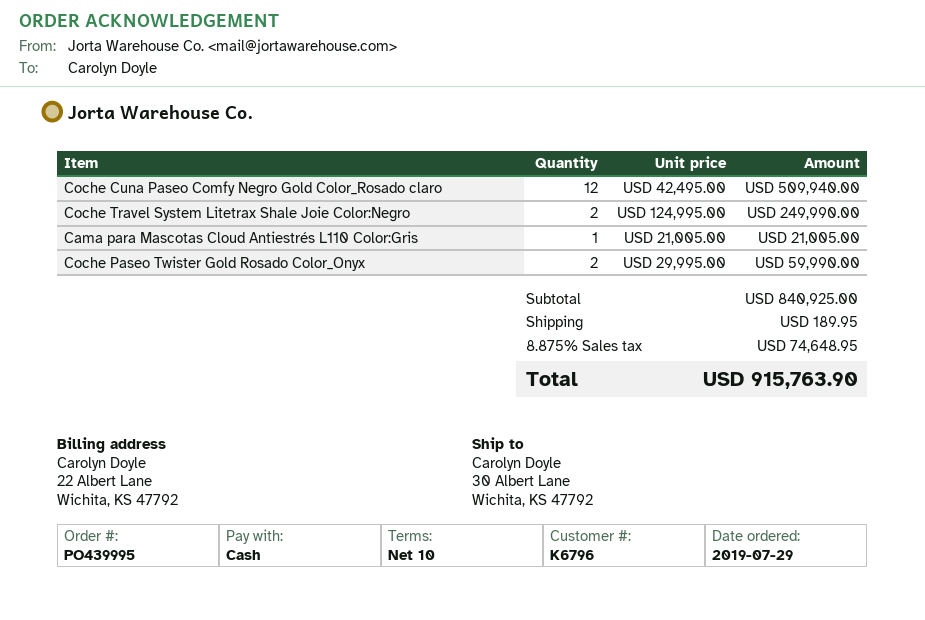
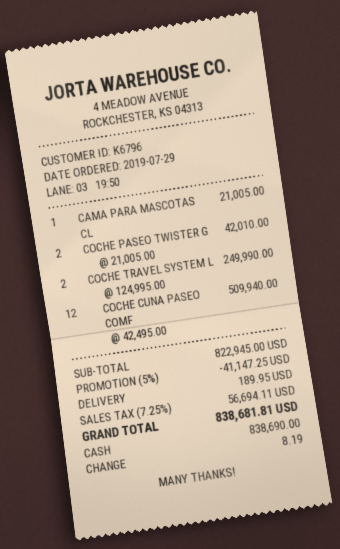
Coche Paseo Twister Gold Rosado Color_Onyx: 2 x 29995.00 = 59990.00 -> 2 x 21005.00 = 42010.00
subtotal: 840925.00 -> 822945.00
discount: none -> 5% = 41147.25
tax: 8.875% = 74648.95 -> 7.25% = 56694.11
total: 915763.90 -> 838681.81

